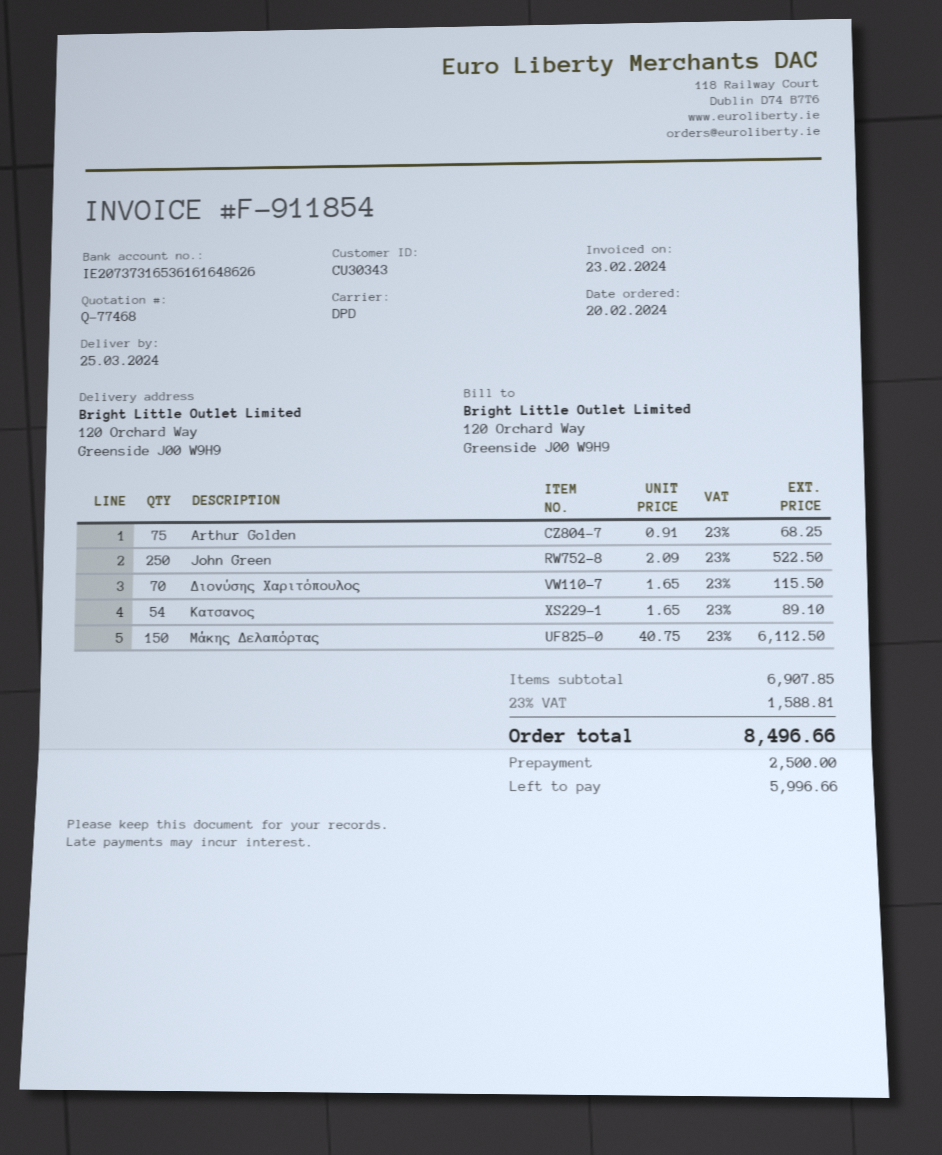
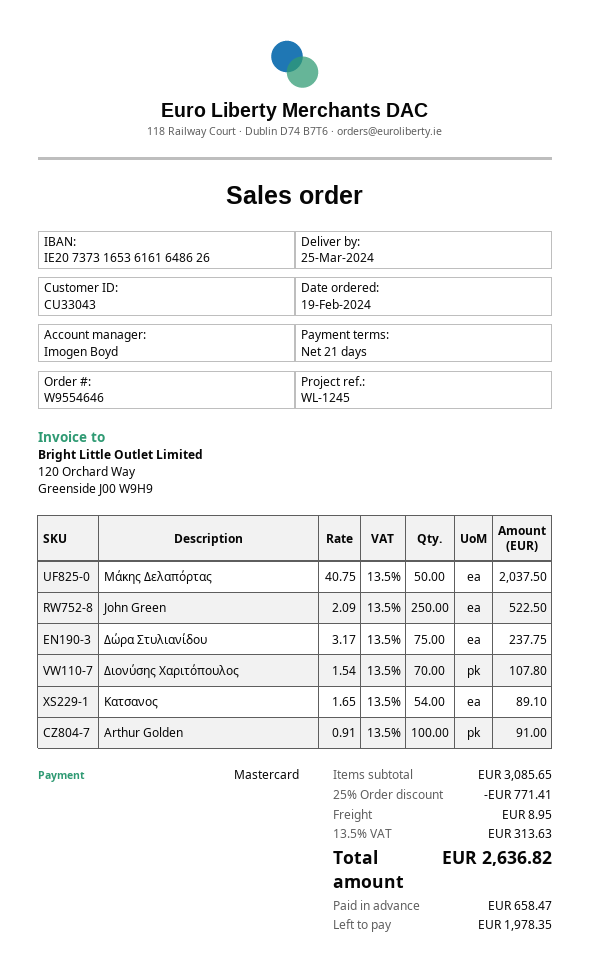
order date: 2024-02-20 -> 2024-02-19
customer number: CU30343 -> CU33043
Arthur Golden: 75 x 0.91 = 68.25 -> 100 x 0.91 = 91.00
Διονύσης Χαριτόπουλος: 70 x 1.65 = 115.50 -> 70 x 1.54 = 107.80
Μάκης Δελαπόρτας: 150 x 40.75 = 6112.50 -> 50 x 40.75 = 2037.50
Δώρα Στυλιανίδου: none -> 75 x 3.17 = 237.75
subtotal: 6907.85 -> 3085.65
discount: none -> 25% = 771.41
shipping: none -> 8.95
tax: 23% = 1588.81 -> 13.5% = 313.63
total: 8496.66 -> 2636.82
deposit: 2500.00 -> 658.47
balance: 5996.66 -> 1978.35

